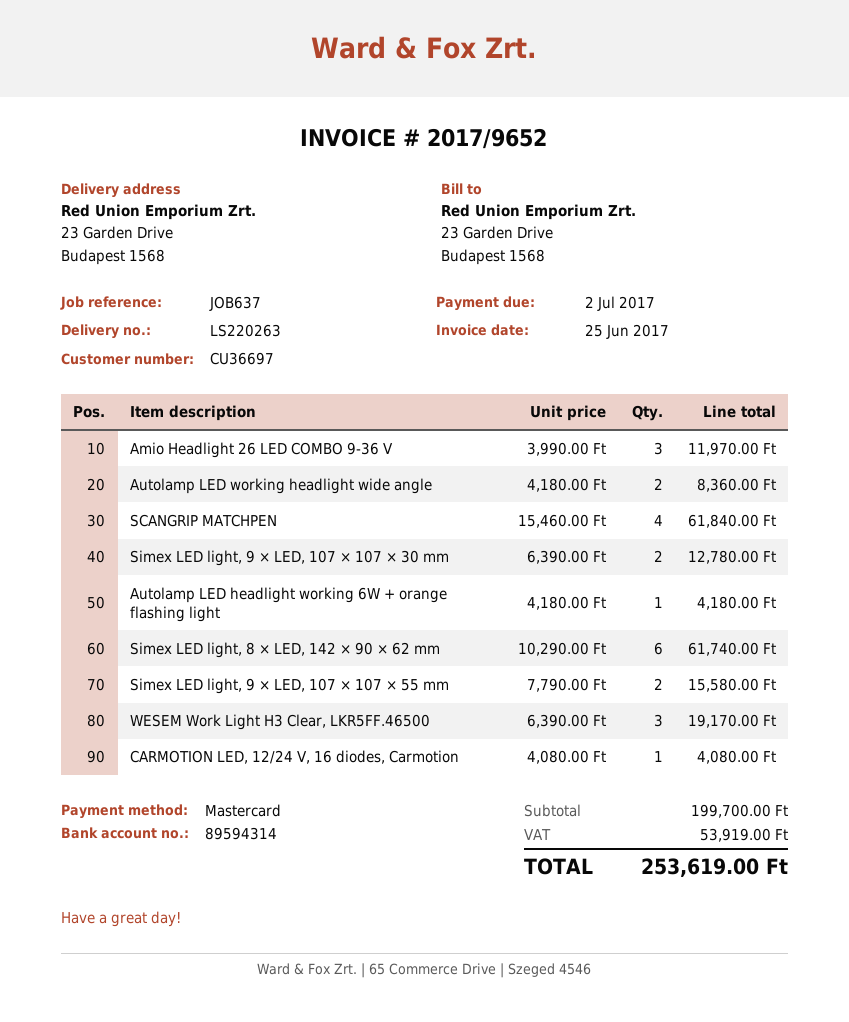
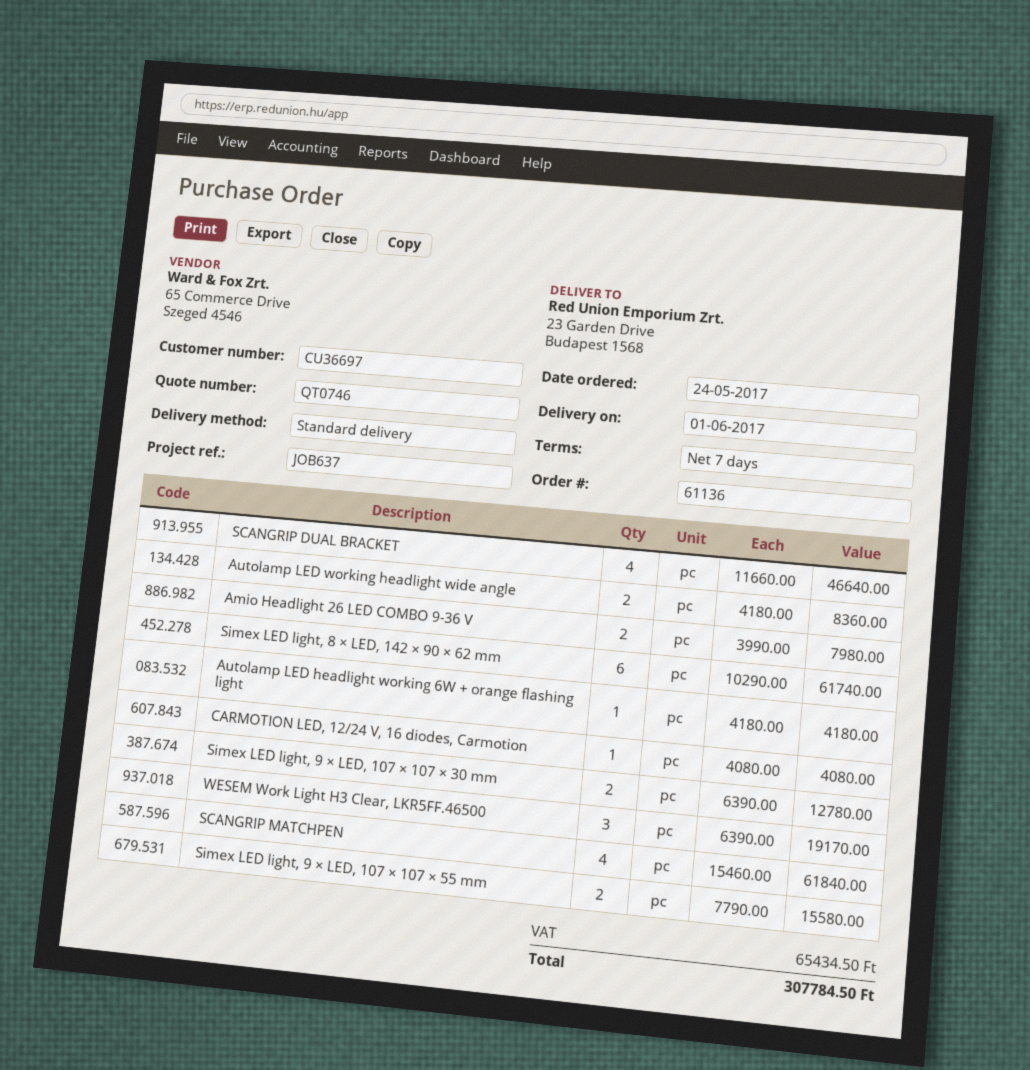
Amio Headlight 26 LED COMBO 9-36 V: 3 x 3990.00 = 11970.00 -> 2 x 3990.00 = 7980.00
SCANGRIP DUAL BRACKET: none -> 4 x 11660.00 = 46640.00
tax: 53919.00 -> 65434.50
total: 253619.00 -> 307784.50

